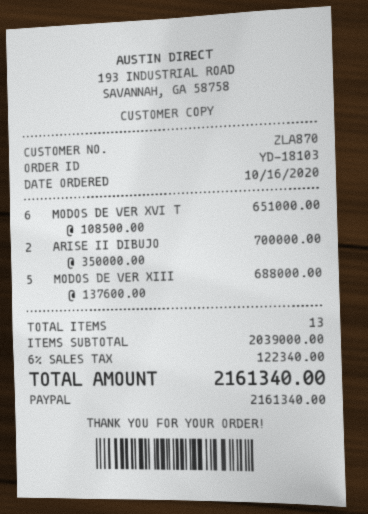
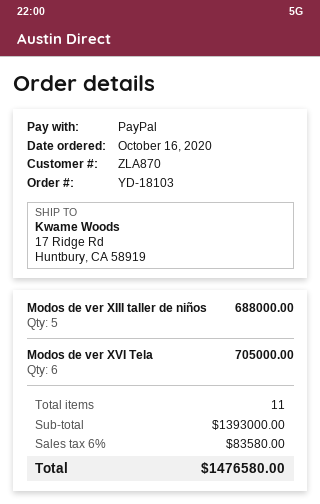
MODOS DE VER XVI T: 6 for 651000.00 -> 6 for 705000.00
ARISE II DIBUJO: 2 for 700000.00 -> none
total quantity: 13 -> 11
subtotal: 2039000.00 -> 1393000.00
tax: 6% = 122340.00 -> 6% = 83580.00
total: 2161340.00 -> 1476580.00

